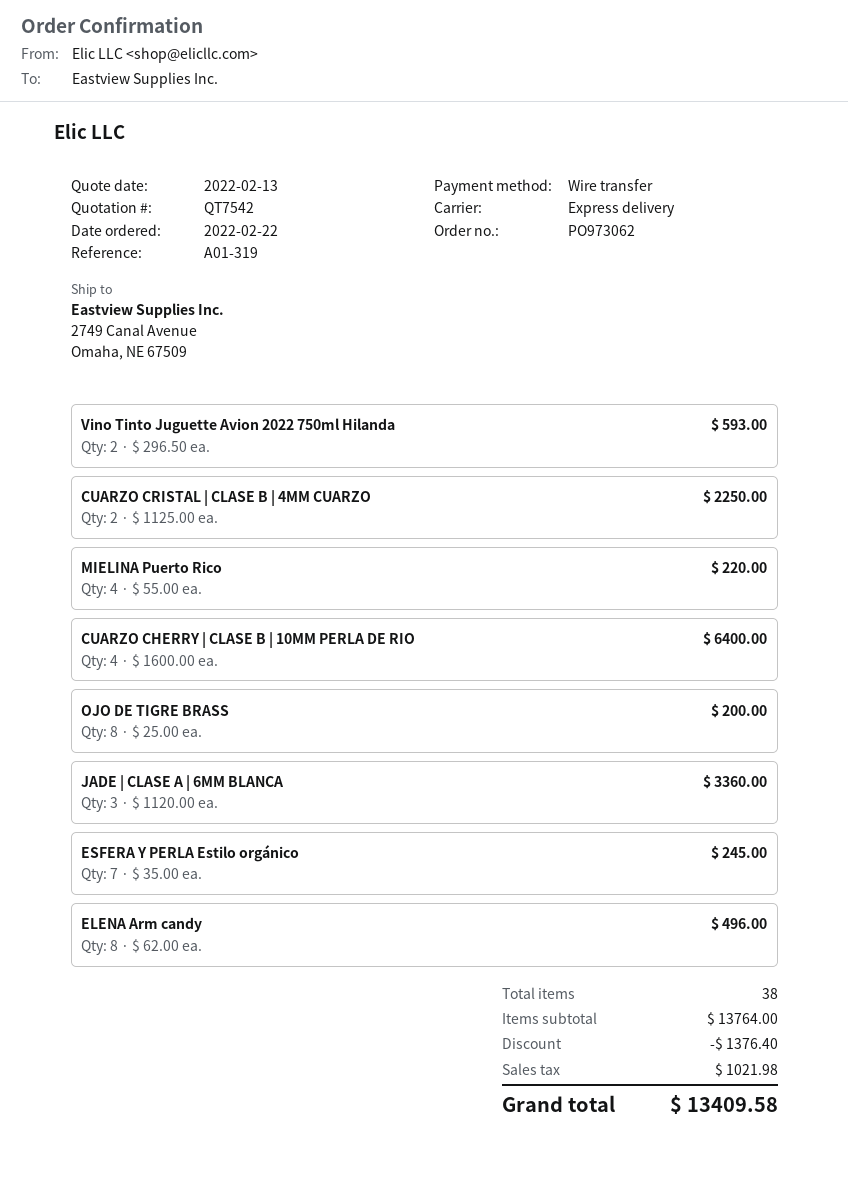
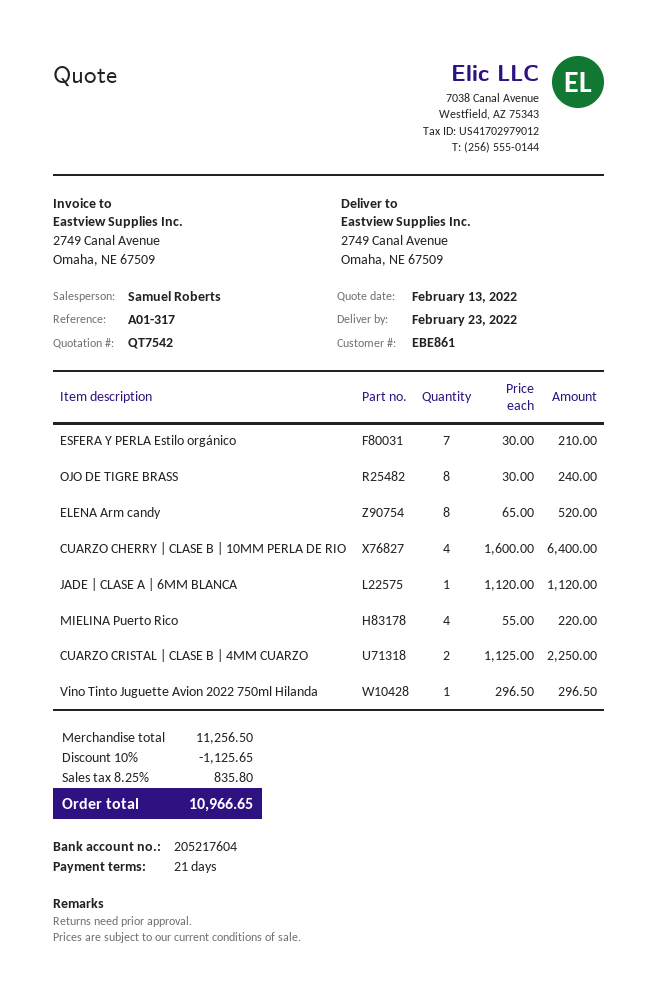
reference: A01-319 -> A01-317
Vino Tinto Juguette Avion 2022 750ml Hilanda: 2 x 296.50 = 593.00 -> 1 x 296.50 = 296.50
OJO DE TIGRE BRASS: 8 x 25.00 = 200.00 -> 8 x 30.00 = 240.00
JADE | CLASE A | 6MM BLANCA: 3 x 1120.00 = 3360.00 -> 1 x 1120.00 = 1120.00
ESFERA Y PERLA Estilo orgánico: 7 x 35.00 = 245.00 -> 7 x 30.00 = 210.00
ELENA Arm candy: 8 x 62.00 = 496.00 -> 8 x 65.00 = 520.00
subtotal: 13764.00 -> 11256.50
discount: 1376.40 -> 1125.65
tax: 1021.98 -> 835.80
total: 13409.58 -> 10966.65

